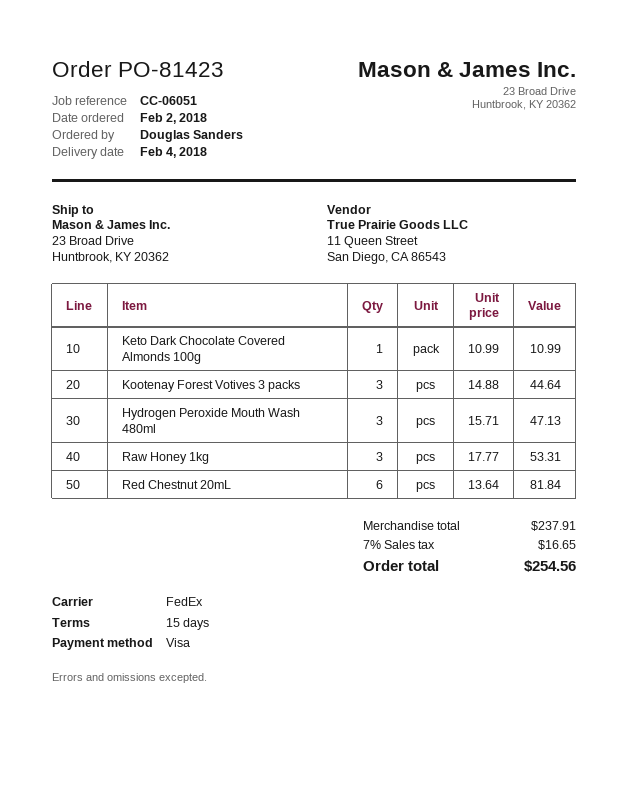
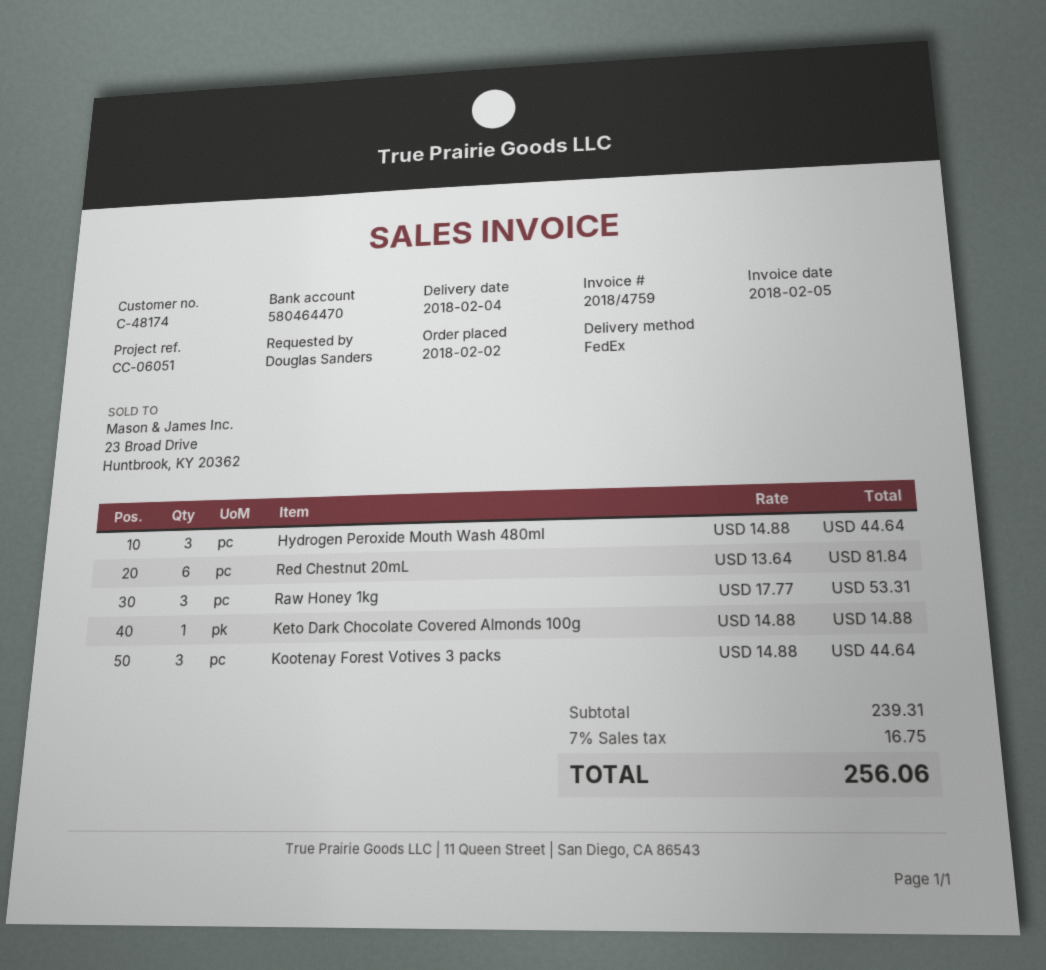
Keto Dark Chocolate Covered Almonds 100g: 1 x 10.99 = 10.99 -> 1 x 14.88 = 14.88
Hydrogen Peroxide Mouth Wash 480ml: 3 x 15.71 = 47.13 -> 3 x 14.88 = 44.64
subtotal: 237.91 -> 239.31
tax: 7% = 16.65 -> 7% = 16.75
total: 254.56 -> 256.06

